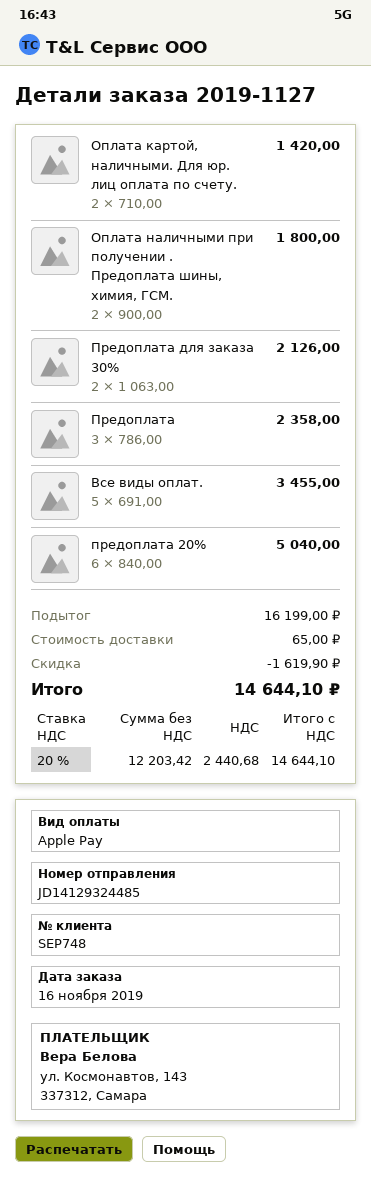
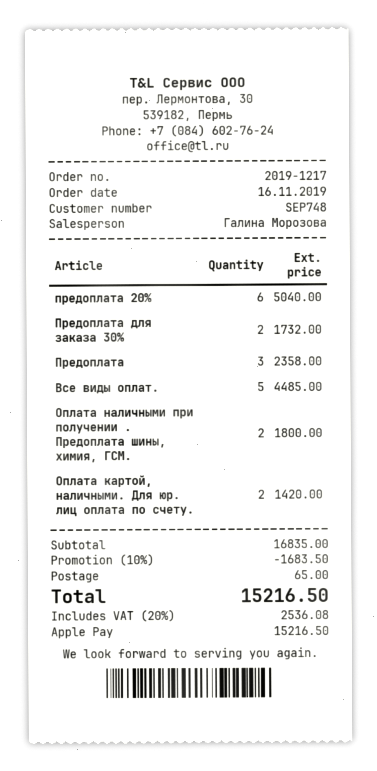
order number: 2019-1127 -> 2019-1217
Предоплата для заказа 30%: 2 for 2126.00 -> 2 for 1732.00
Все виды оплат.: 5 for 3455.00 -> 5 for 4485.00
subtotal: 16199.00 -> 16835.00
discount: 1619.90 -> 1683.50
tax: 20% = 2440.68 -> 20% = 2536.08
total: 14644.10 -> 15216.50

